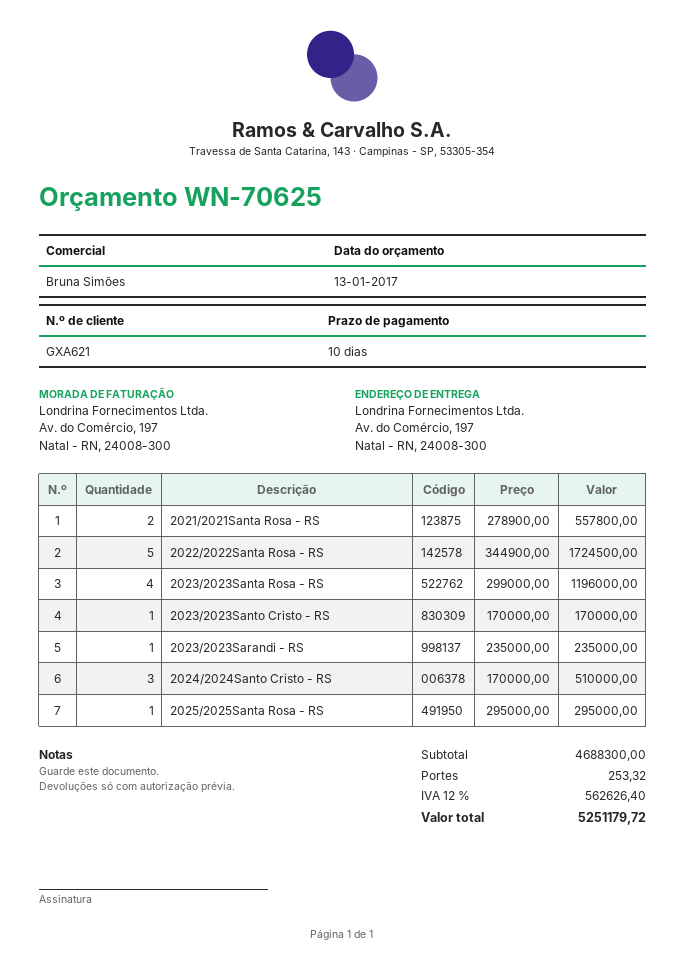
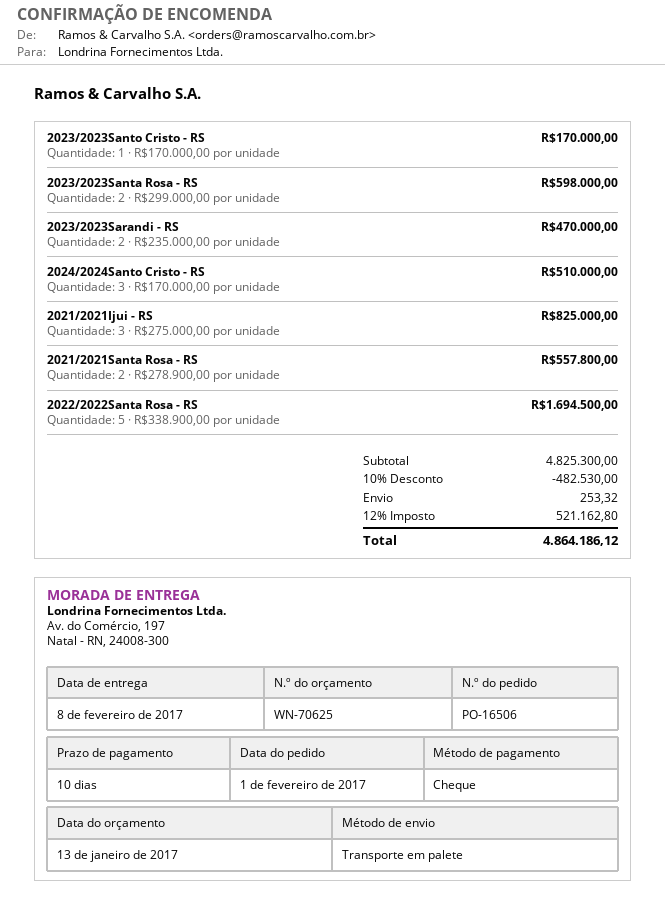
2022/2022Santa Rosa - RS: 5 x 344900.00 = 1724500.00 -> 5 x 338900.00 = 1694500.00
2023/2023Santa Rosa - RS: 4 x 299000.00 = 1196000.00 -> 2 x 299000.00 = 598000.00
2023/2023Sarandi - RS: 1 x 235000.00 = 235000.00 -> 2 x 235000.00 = 470000.00
2025/2025Santa Rosa - RS: 1 x 295000.00 = 295000.00 -> none
2021/2021Ijui - RS: none -> 3 x 275000.00 = 825000.00
subtotal: 4688300.00 -> 4825300.00
discount: none -> 10% = 482530.00
tax: 12% = 562626.40 -> 12% = 521162.80
total: 5251179.72 -> 4864186.12

